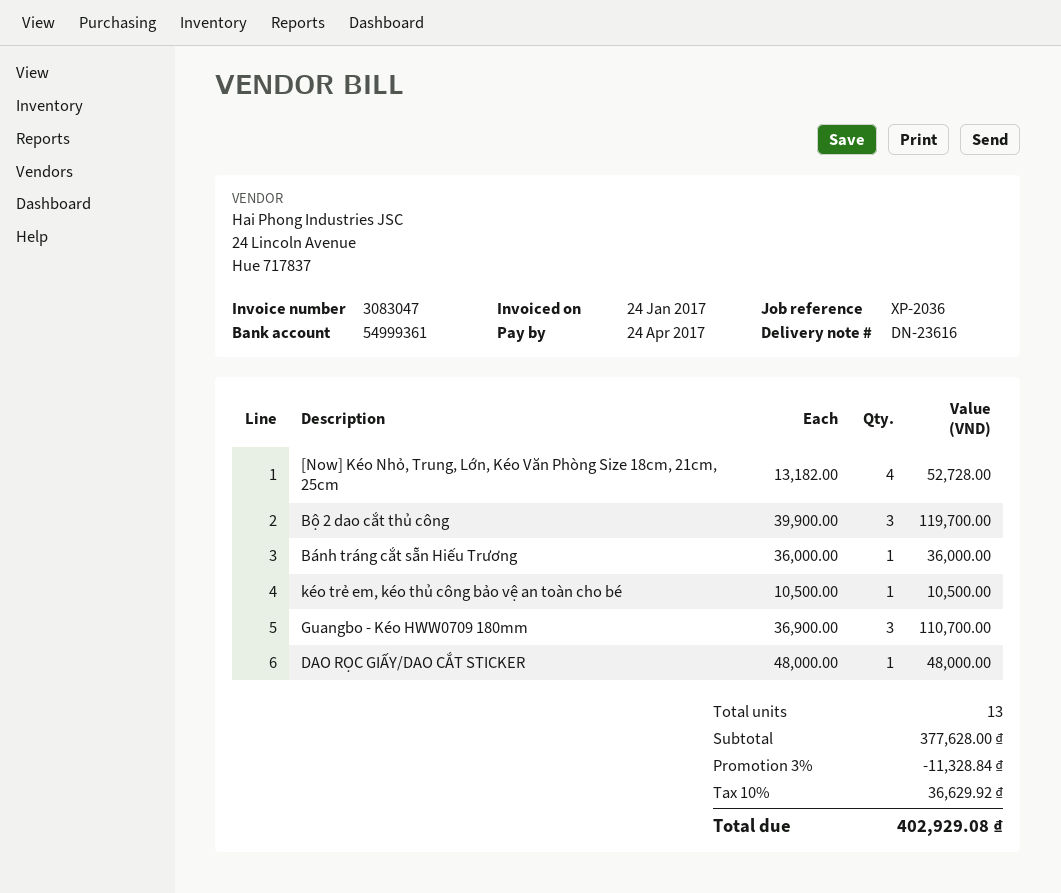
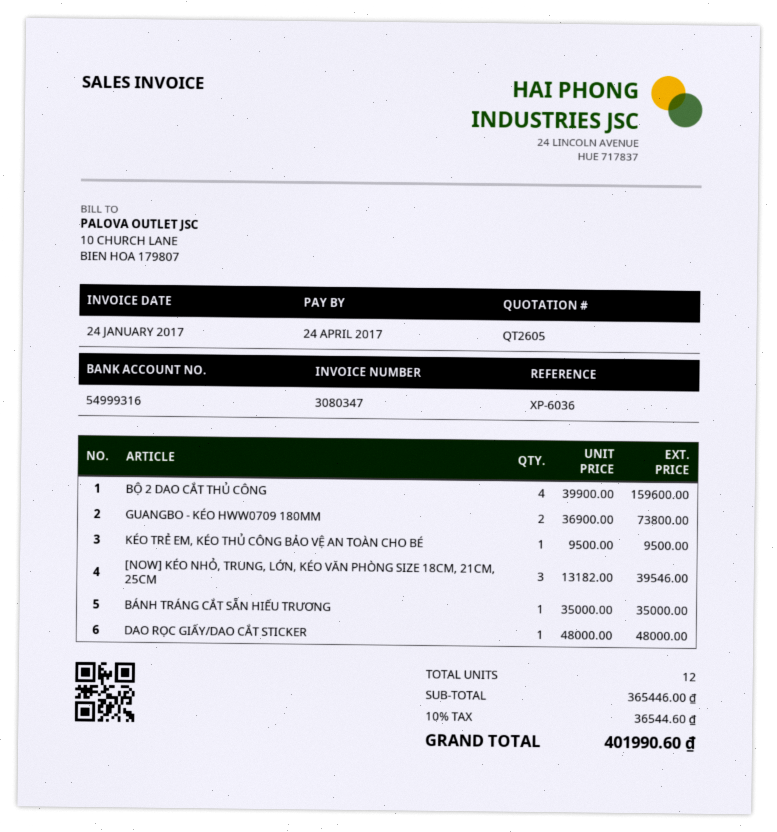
invoice number: 3083047 -> 3080347
reference: XP-2036 -> XP-6036
bank account: 54999361 -> 54999316
[Now] Kéo Nhỏ, Trung, Lớn, Kéo Văn Phòng Size 18cm, 21cm, 25cm: 4 x 13182.00 = 52728.00 -> 3 x 13182.00 = 39546.00
Bộ 2 dao cắt thủ công: 3 x 39900.00 = 119700.00 -> 4 x 39900.00 = 159600.00
Bánh tráng cắt sẵn Hiếu Trương: 1 x 36000.00 = 36000.00 -> 1 x 35000.00 = 35000.00
kéo trẻ em, kéo thủ công bảo vệ an toàn cho bé: 1 x 10500.00 = 10500.00 -> 1 x 9500.00 = 9500.00
Guangbo - Kéo HWW0709 180mm: 3 x 36900.00 = 110700.00 -> 2 x 36900.00 = 73800.00
total quantity: 13 -> 12
subtotal: 377628.00 -> 365446.00
discount: 3% = 11328.84 -> none
tax: 10% = 36629.92 -> 10% = 36544.60
total: 402929.08 -> 401990.60

